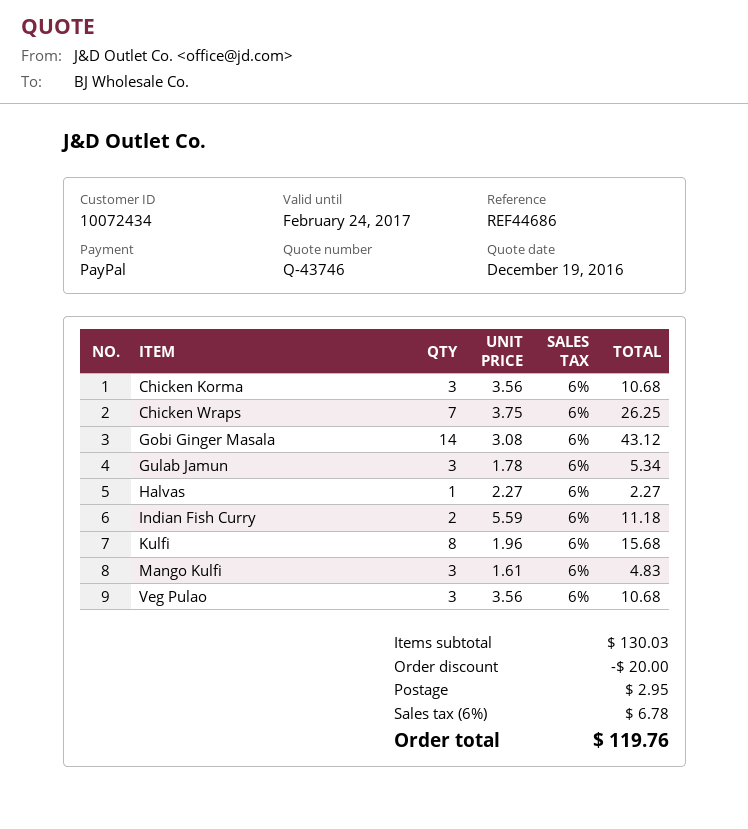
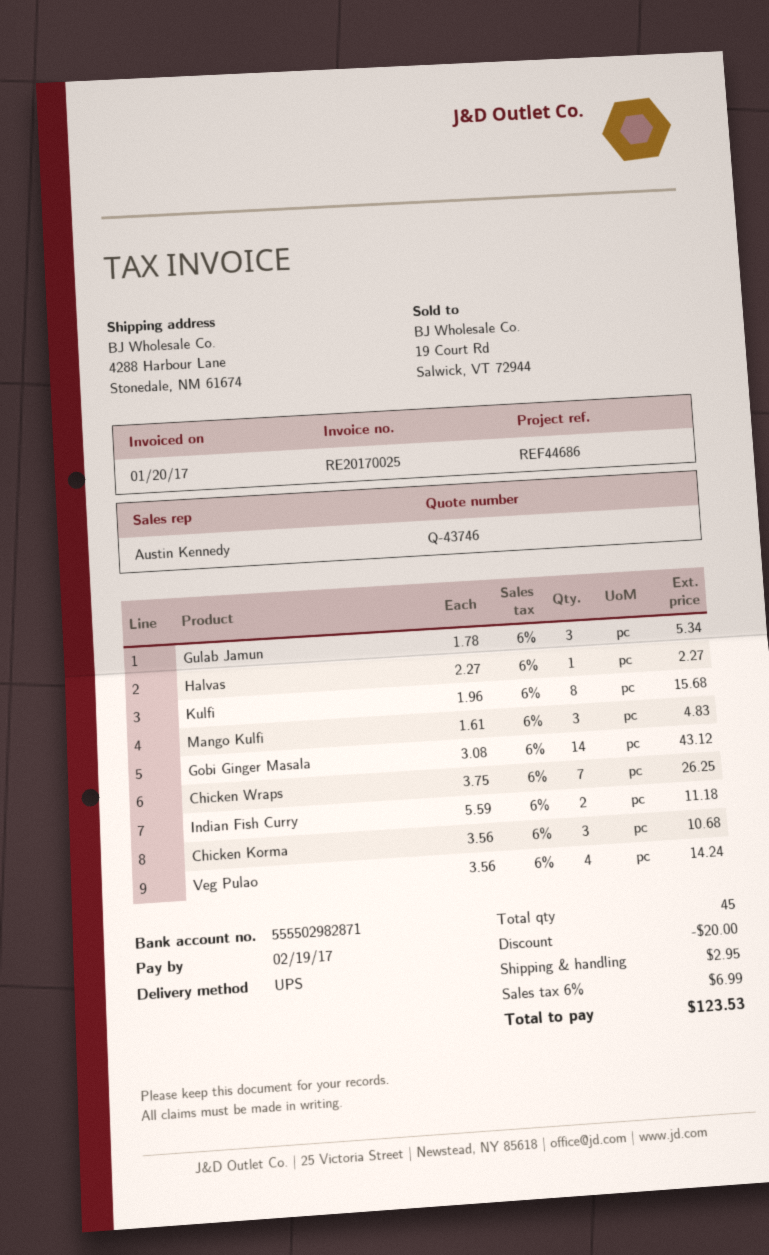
Veg Pulao: 3 x 3.56 = 10.68 -> 4 x 3.56 = 14.24
tax: 6% = 6.78 -> 6% = 6.99
total: 119.76 -> 123.53

